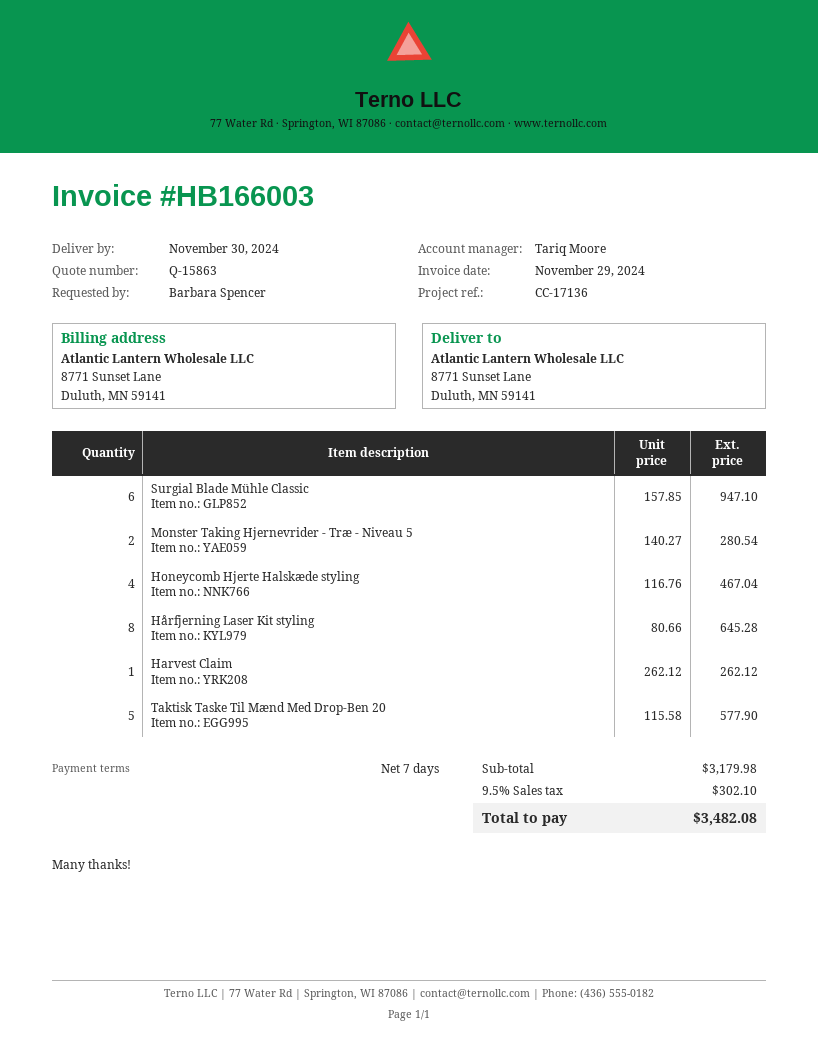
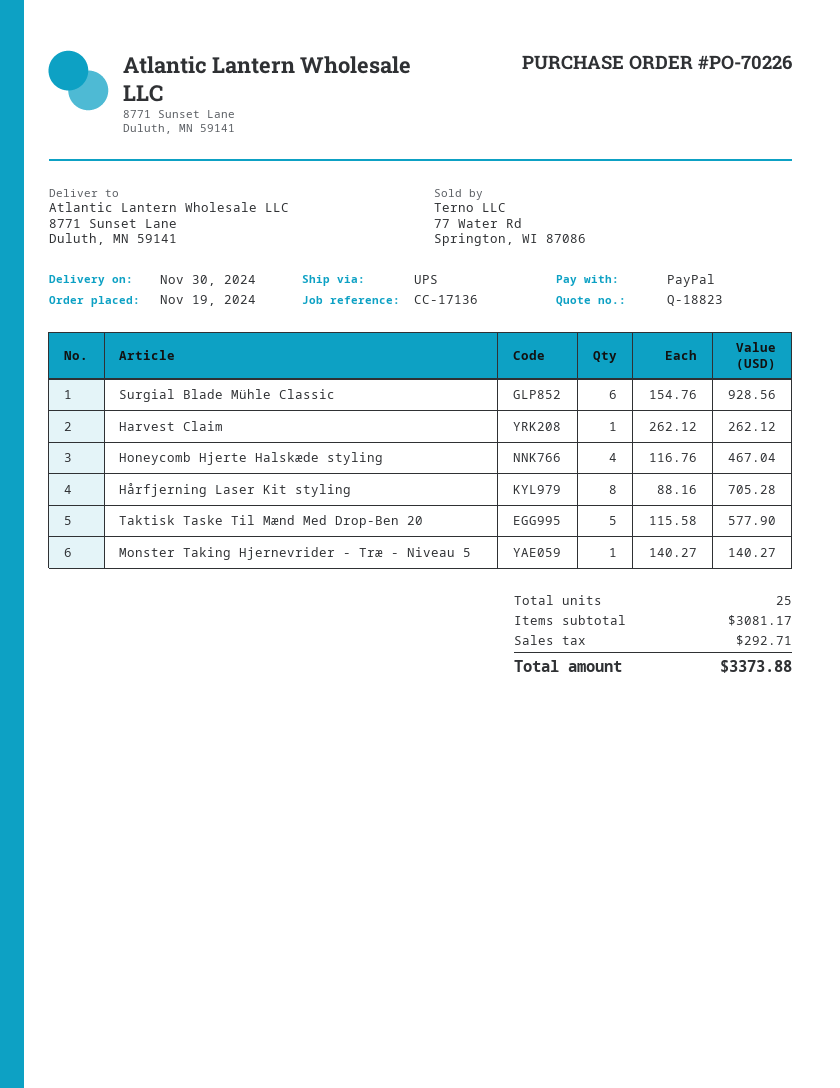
quote number: Q-15863 -> Q-18823
Surgial Blade Mühle Classic: 6 x 157.85 = 947.10 -> 6 x 154.76 = 928.56
Monster Taking Hjernevrider - Træ - Niveau 5: 2 x 140.27 = 280.54 -> 1 x 140.27 = 140.27
Hårfjerning Laser Kit styling: 8 x 80.66 = 645.28 -> 8 x 88.16 = 705.28
subtotal: 3179.98 -> 3081.17
tax: 302.10 -> 292.71
total: 3482.08 -> 3373.88

